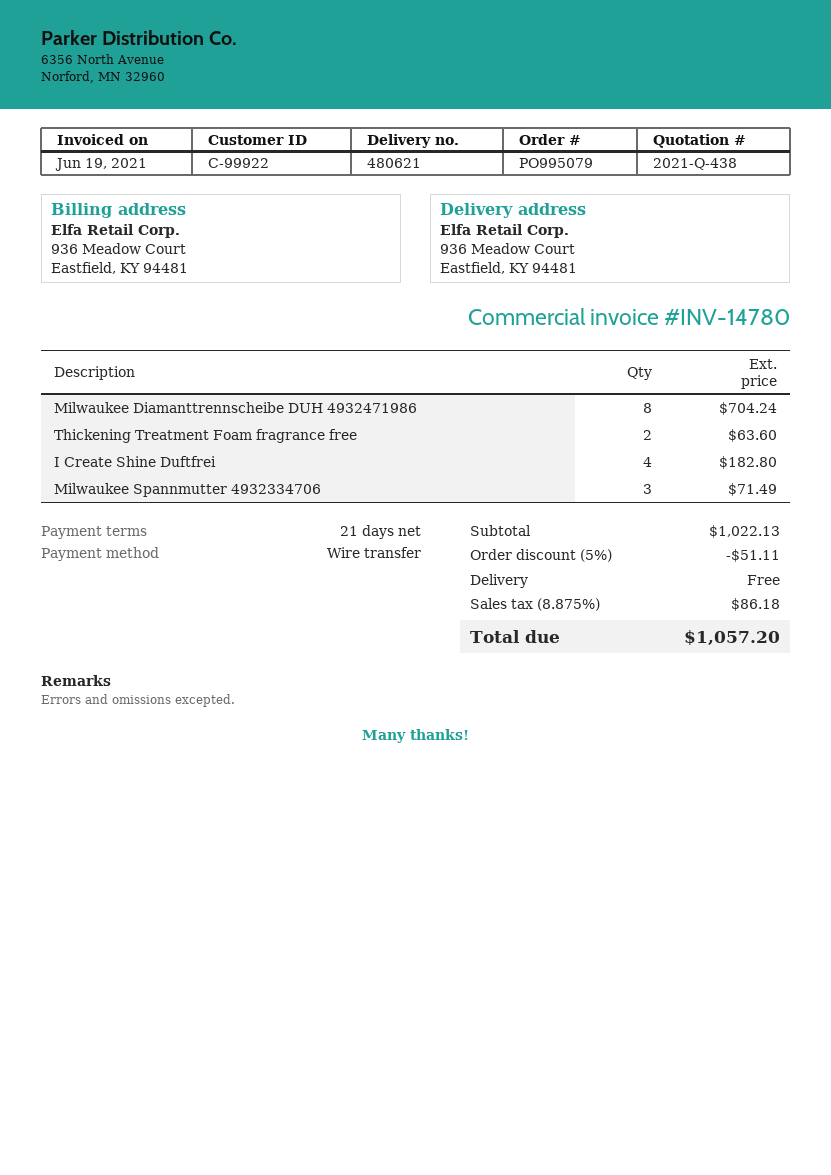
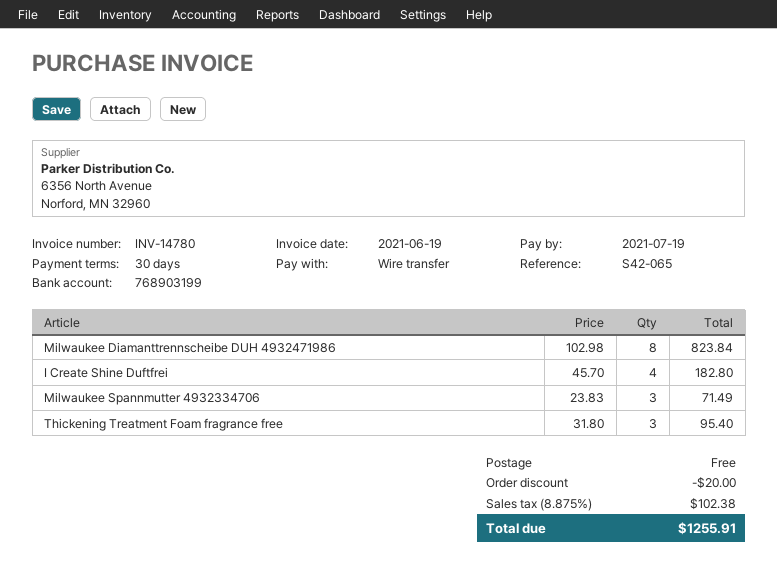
payment terms: 21 days -> 30 days
Milwaukee Diamanttrennscheibe DUH 4932471986: 8 for 704.24 -> 8 for 823.84
Thickening Treatment Foam fragrance free: 2 for 63.60 -> 3 for 95.40
discount: 51.11 -> 20.00
tax: 8.875% = 86.18 -> 8.875% = 102.38
total: 1057.20 -> 1255.91

